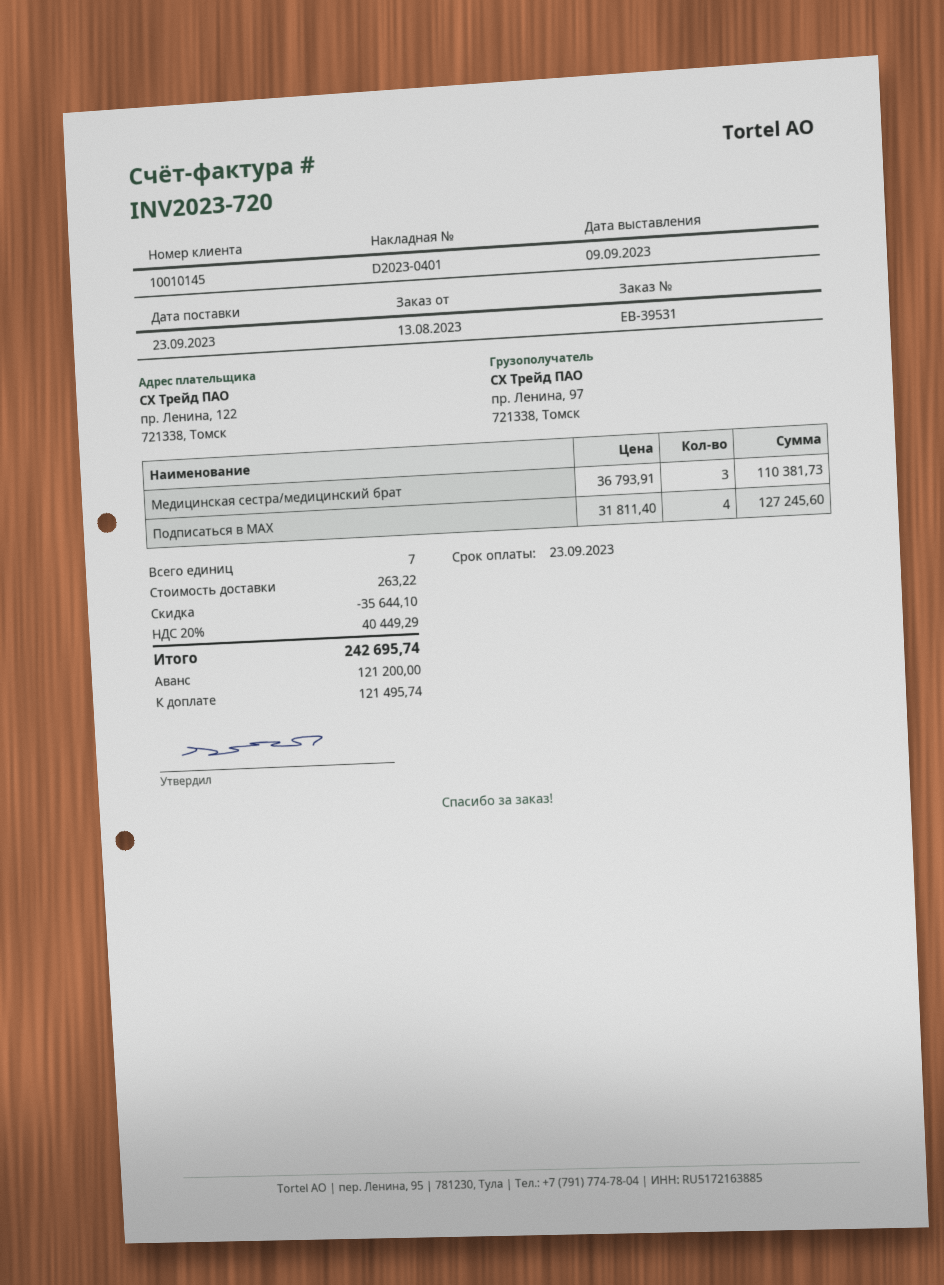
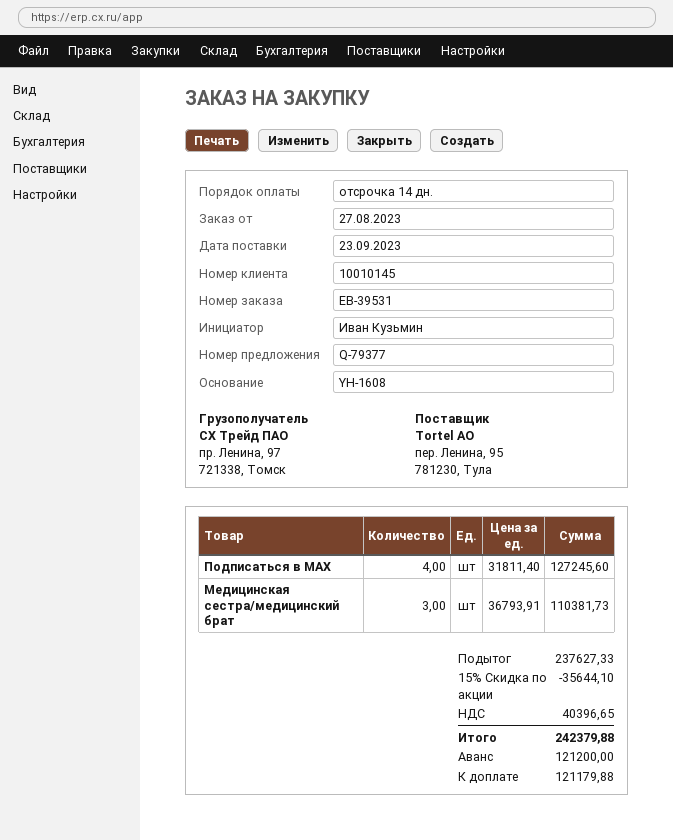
order date: 2023-08-13 -> 2023-08-27
shipping: 263.22 -> none
tax: 40449.29 -> 40396.65
total: 242695.74 -> 242379.88
balance: 121495.74 -> 121179.88

